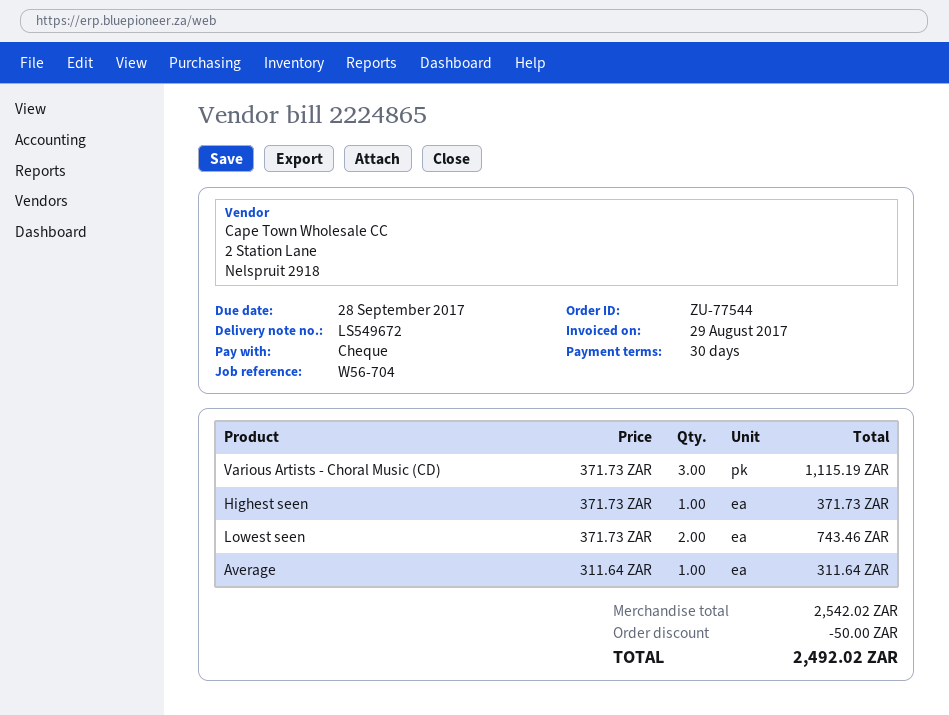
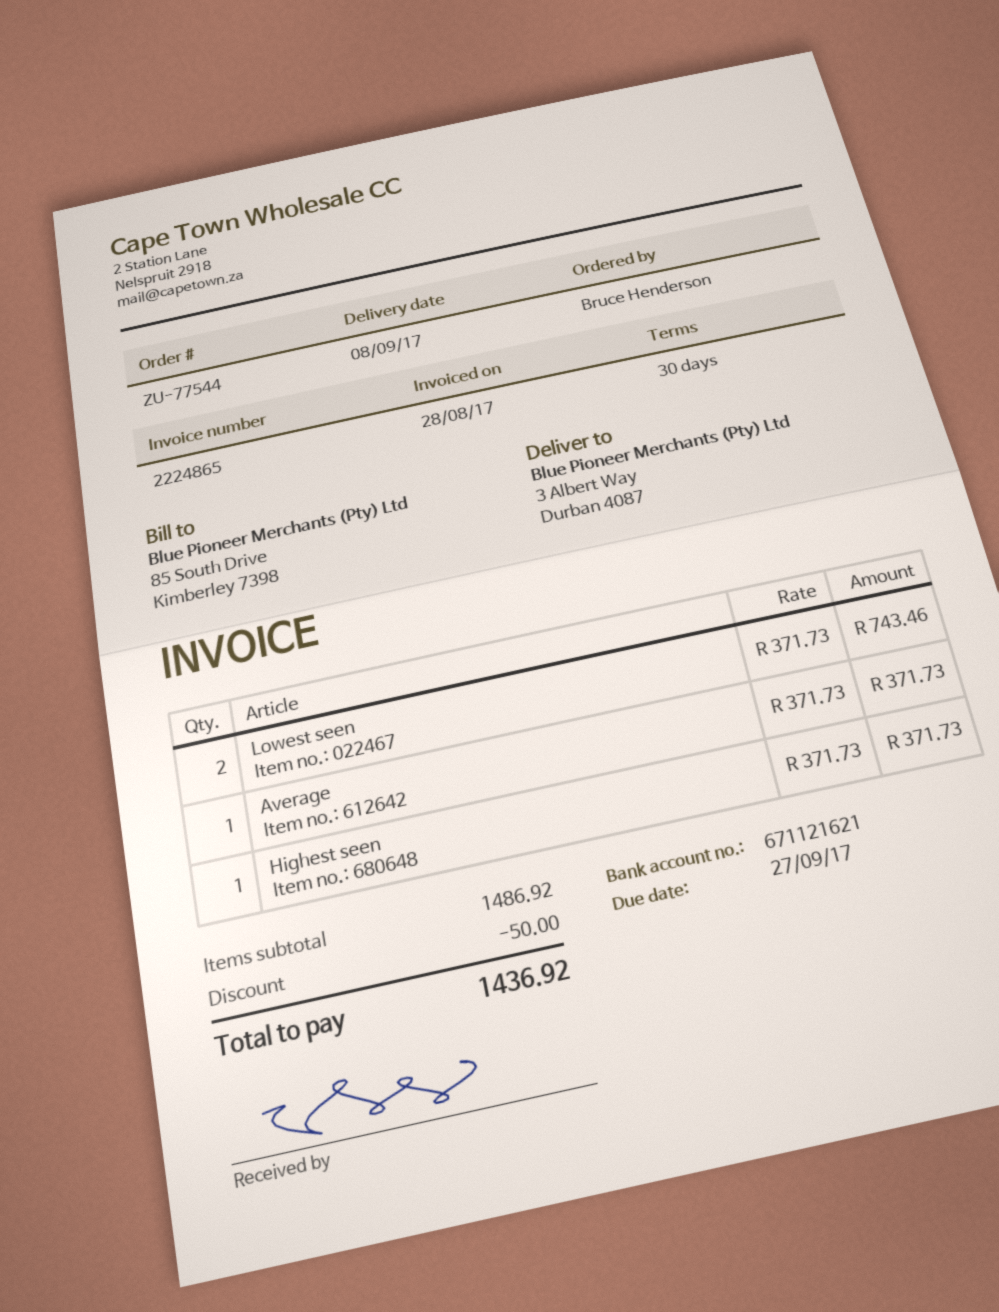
invoice date: 2017-08-29 -> 2017-08-28
due date: 2017-09-28 -> 2017-09-27
Various Artists - Choral Music (CD): 3 x 371.73 = 1115.19 -> none
Average: 1 x 311.64 = 311.64 -> 1 x 371.73 = 371.73
subtotal: 2542.02 -> 1486.92
total: 2492.02 -> 1436.92

